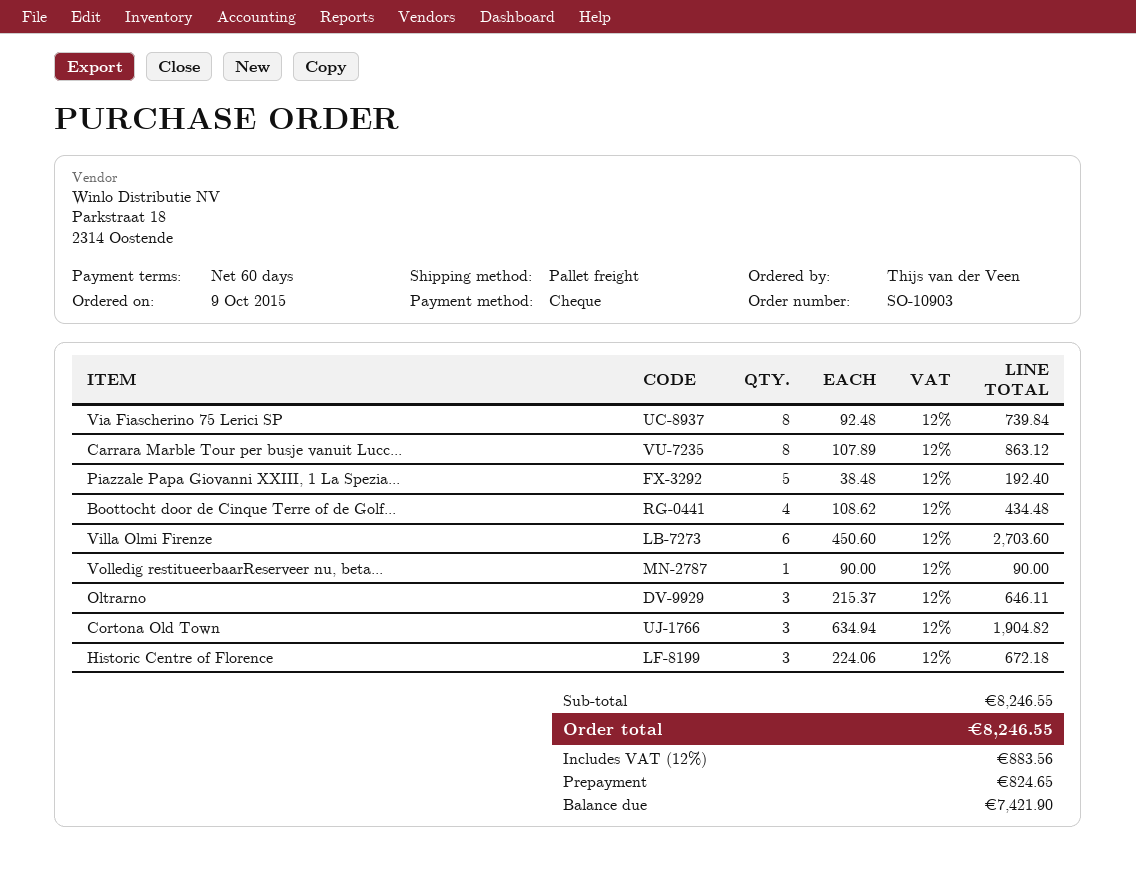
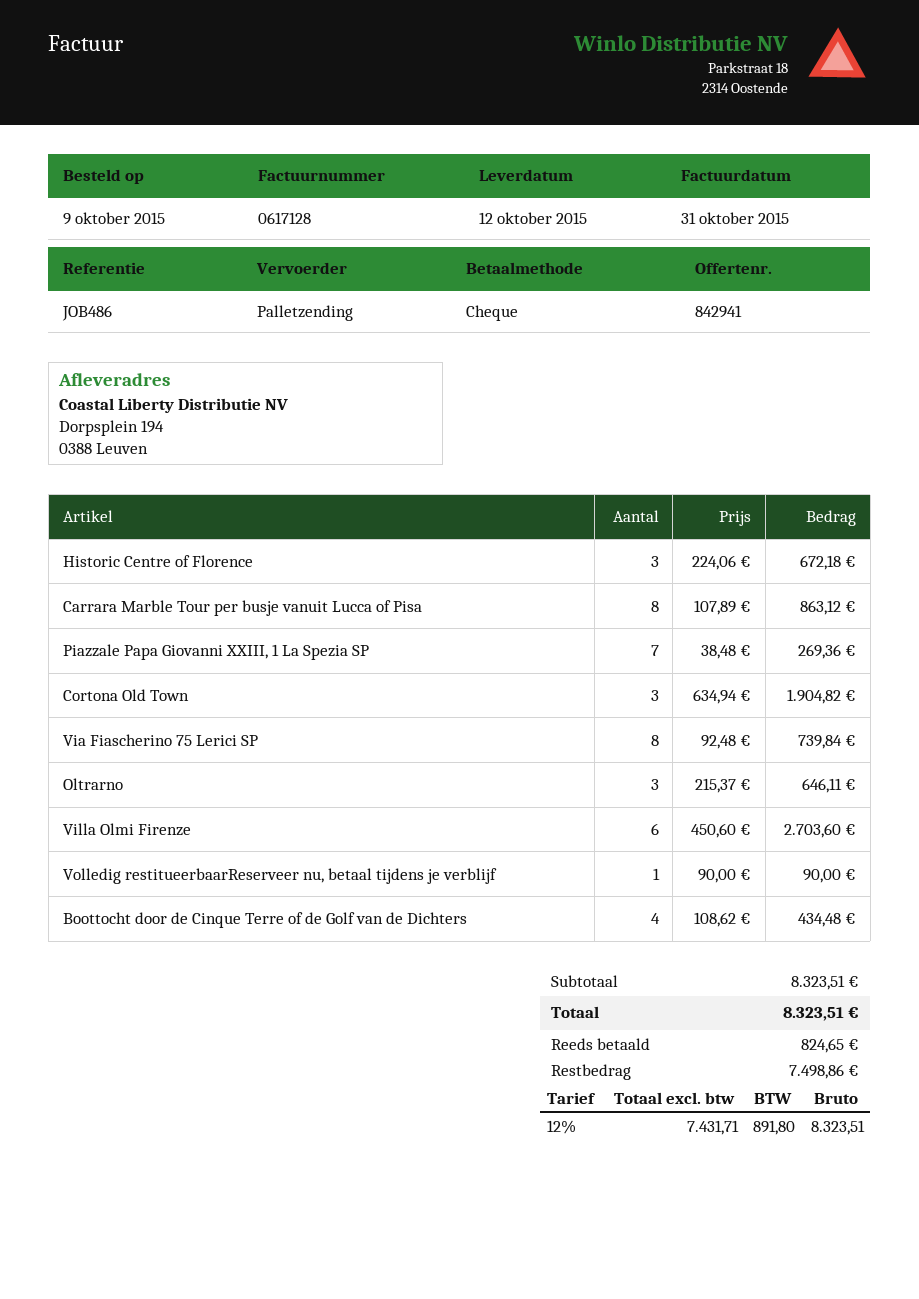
Piazzale Papa Giovanni XXIII, 1 La Spezia...: 5 x 38.48 = 192.40 -> 7 x 38.48 = 269.36
subtotal: 8246.55 -> 8323.51
tax: 12% = 883.56 -> 12% = 891.80
total: 8246.55 -> 8323.51
balance: 7421.90 -> 7498.86

